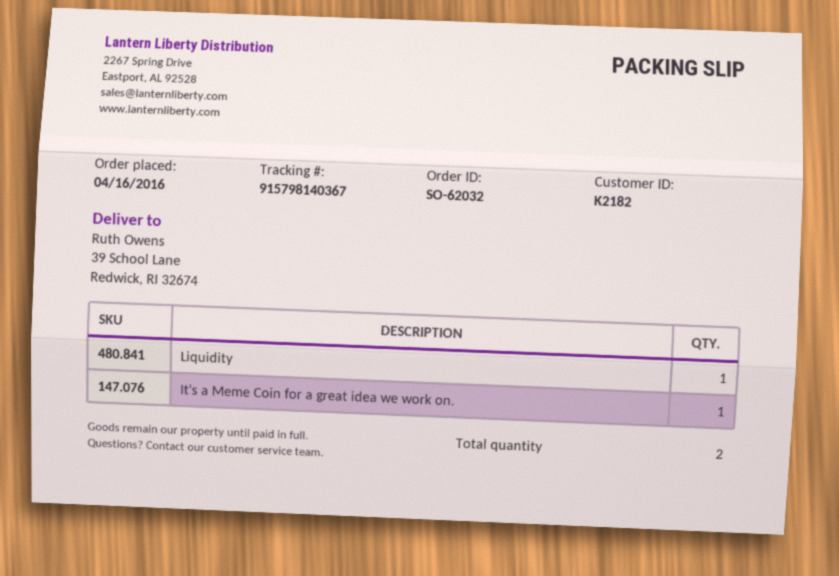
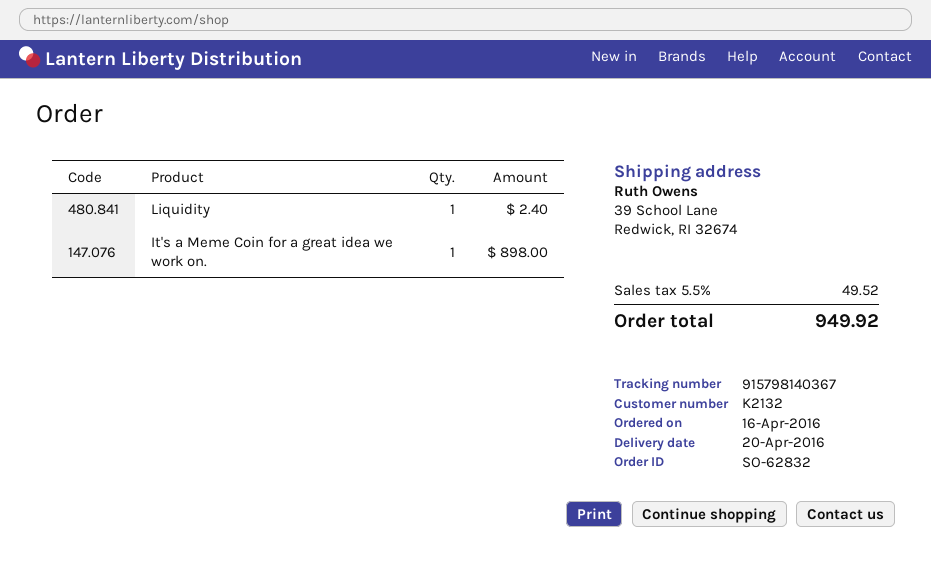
order number: SO-62032 -> SO-62832
customer number: K2182 -> K2132

